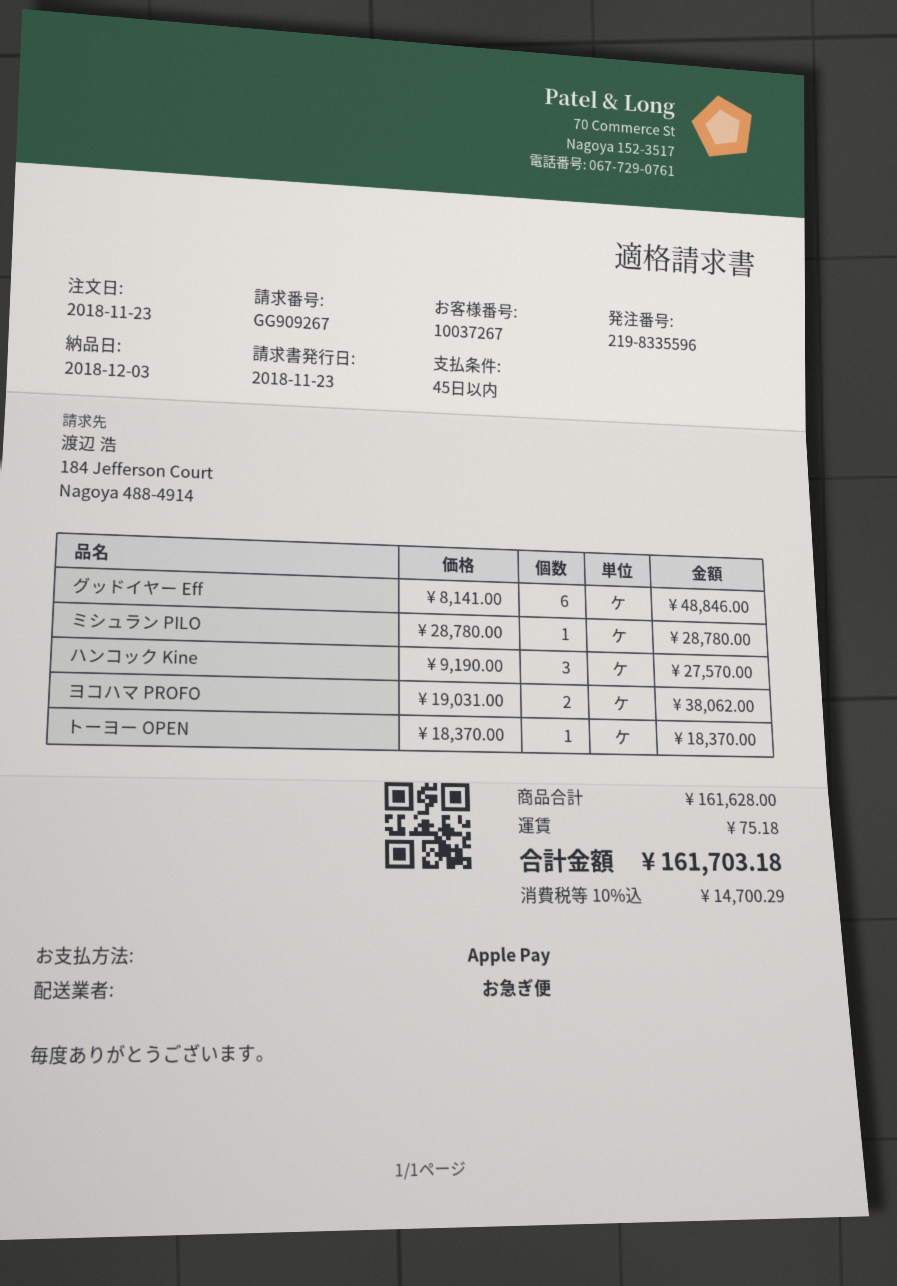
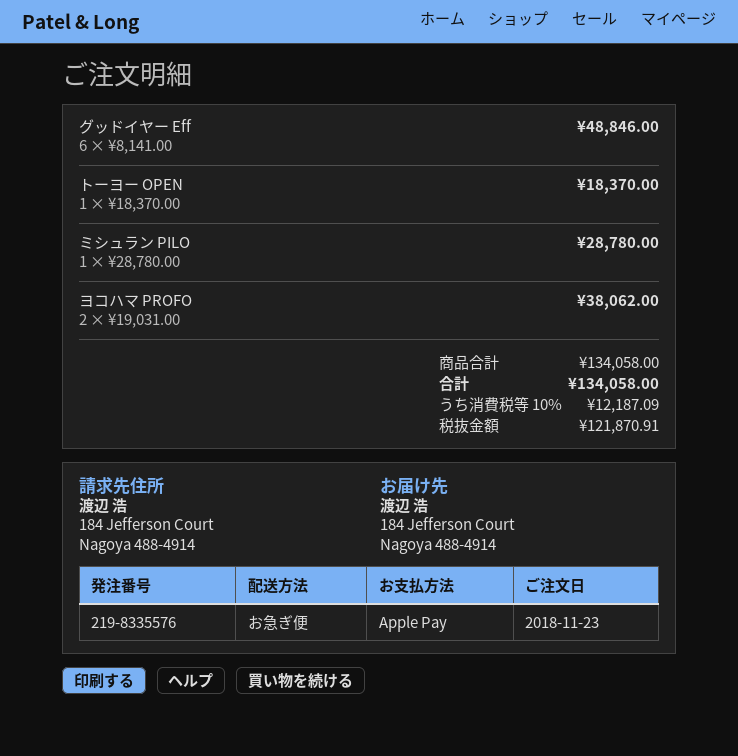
order number: 219-8335596 -> 219-8335576
ハンコック Kine: 3 x 9190.00 = 27570.00 -> none
subtotal: 161628.00 -> 134058.00
shipping: 75.18 -> none
tax: 10% = 14700.29 -> 10% = 12187.09
total: 161703.18 -> 134058.00

